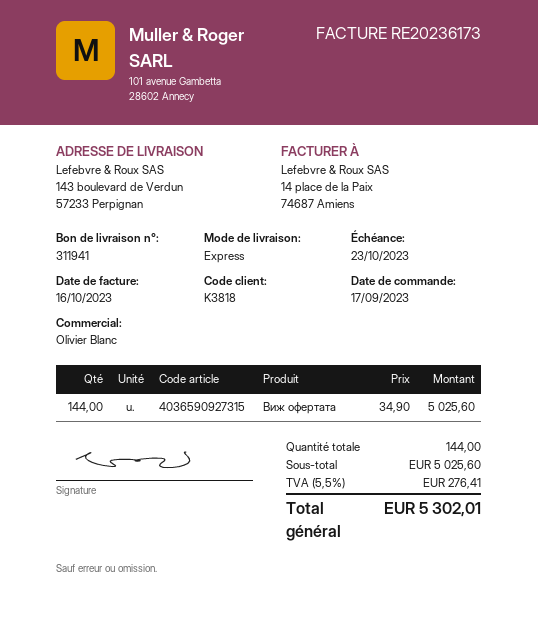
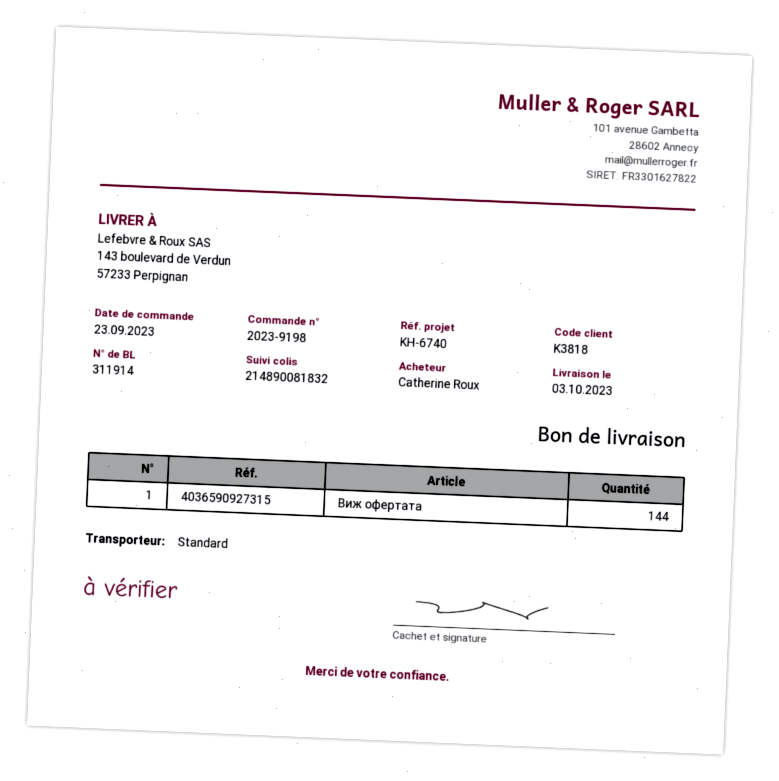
order date: 2023-09-17 -> 2023-09-23
delivery note number: 311941 -> 311914
shipping method: express -> standard

